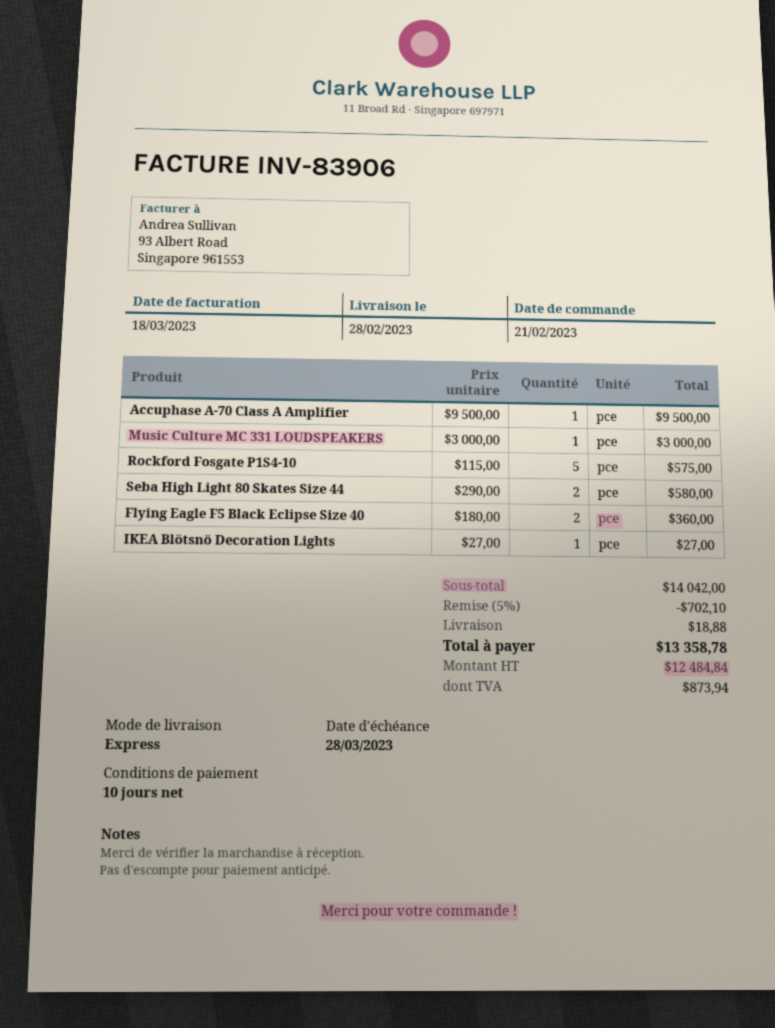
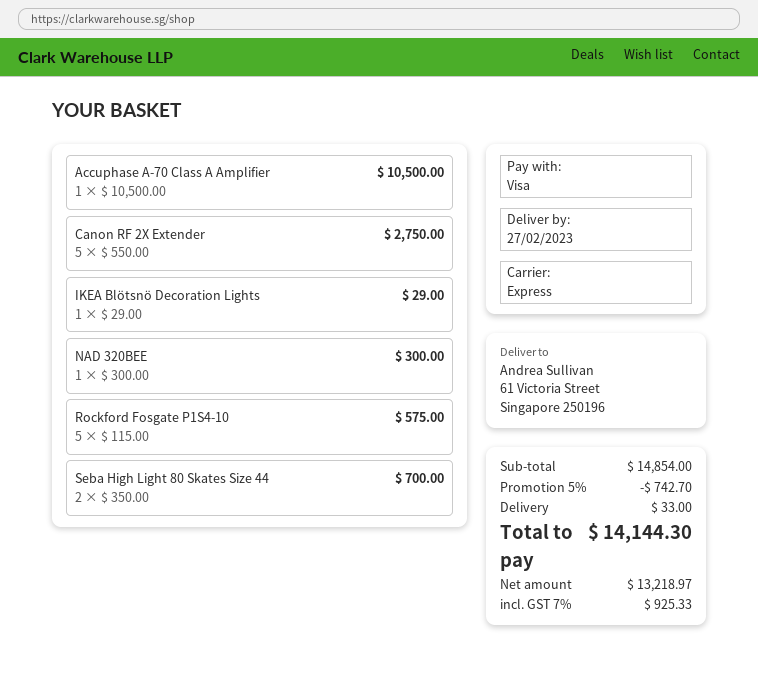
delivery date: 2023-02-28 -> 2023-02-27
Accuphase A-70 Class A Amplifier: 1 x 9500.00 = 9500.00 -> 1 x 10500.00 = 10500.00
Music Culture MC 331 LOUDSPEAKERS: 1 x 3000.00 = 3000.00 -> none
Seba High Light 80 Skates Size 44: 2 x 290.00 = 580.00 -> 2 x 350.00 = 700.00
Flying Eagle F5 Black Eclipse Size 40: 2 x 180.00 = 360.00 -> none
IKEA Blötsnö Decoration Lights: 1 x 27.00 = 27.00 -> 1 x 29.00 = 29.00
Canon RF 2X Extender: none -> 5 x 550.00 = 2750.00
NAD 320BEE: none -> 1 x 300.00 = 300.00
subtotal: 14042.00 -> 14854.00
discount: 5% = 702.10 -> 5% = 742.70
shipping: 18.88 -> 33.00
net: 12484.84 -> 13218.97
tax: 873.94 -> 925.33
total: 13358.78 -> 14144.30

